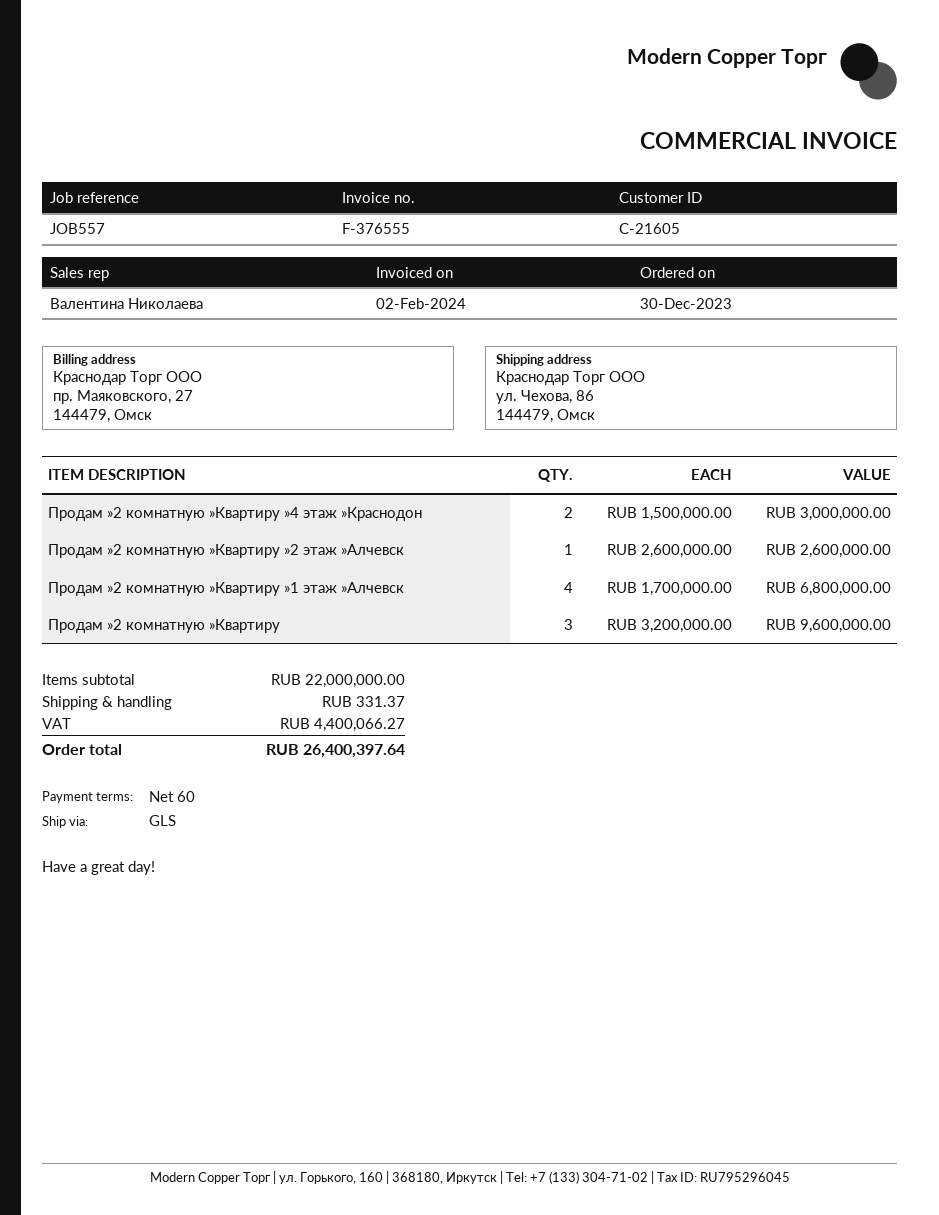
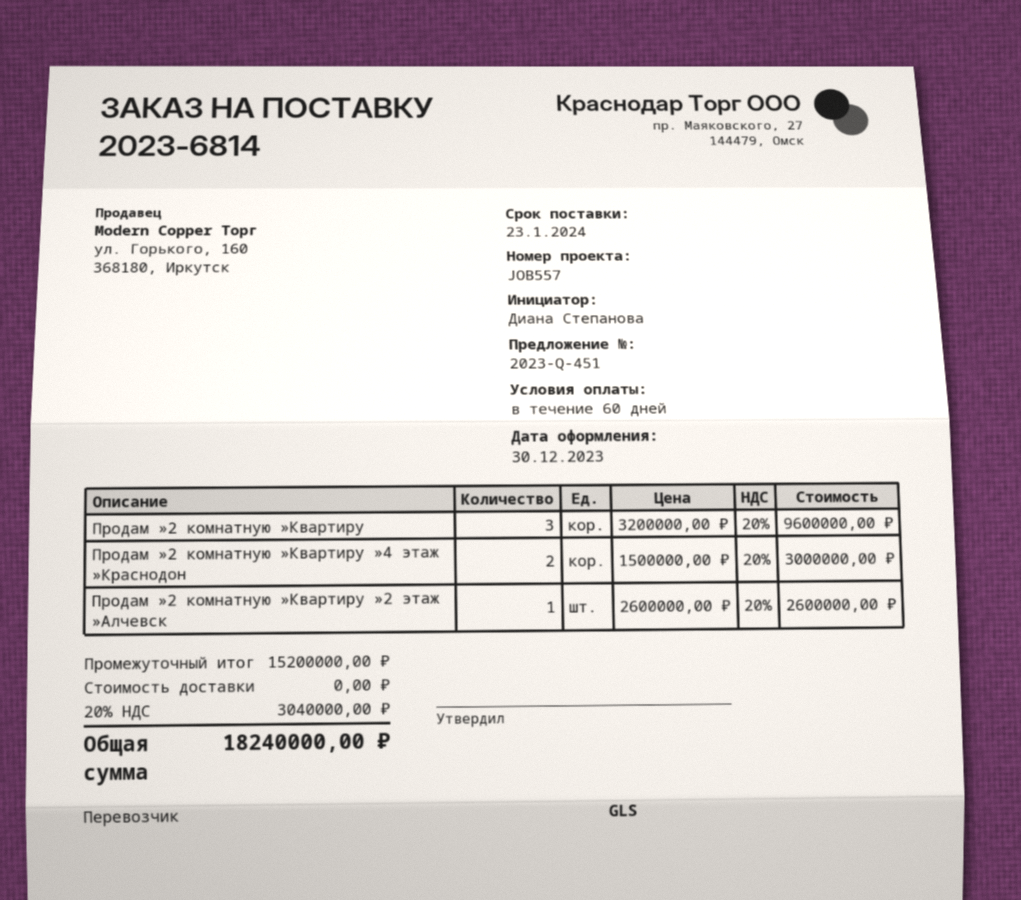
Продам »2 комнатную »Квартиру »1 этаж »Алчевск: 4 x 1700000.00 = 6800000.00 -> none
subtotal: 22000000.00 -> 15200000.00
shipping: 331.37 -> 0.00
tax: 4400066.27 -> 3040000.00
total: 26400397.64 -> 18240000.00

